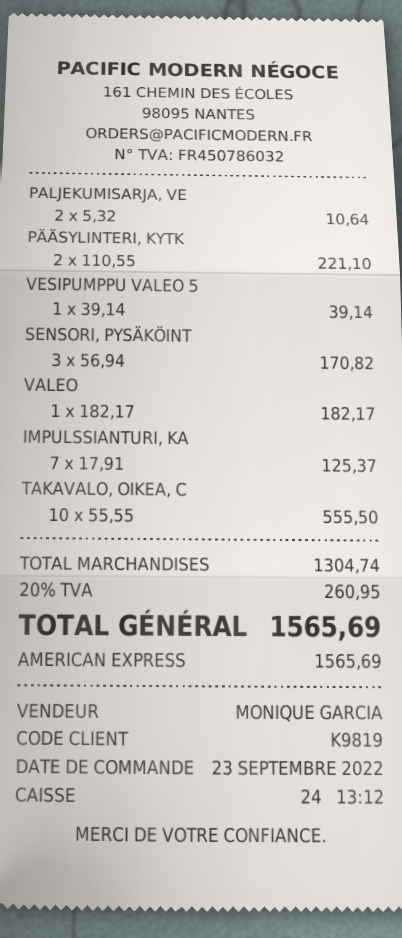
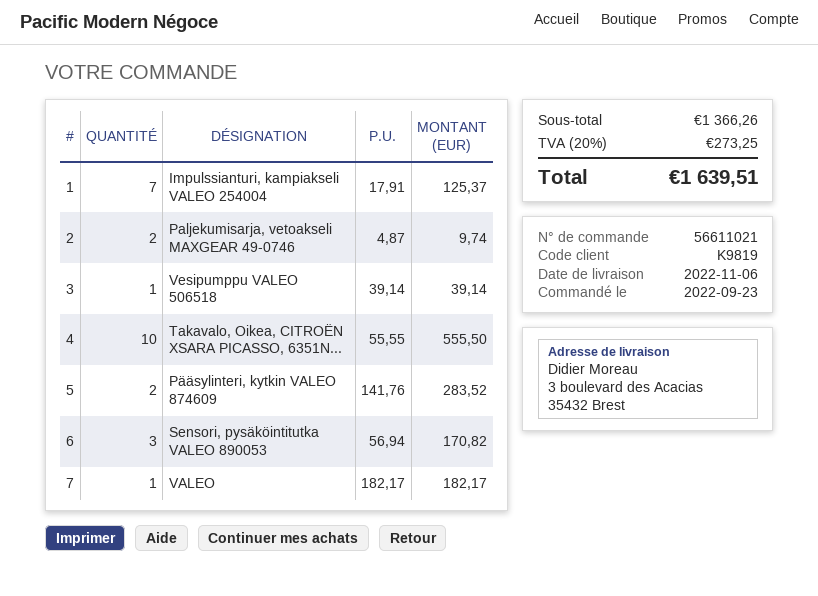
PALJEKUMISARJA, VE: 2 x 5.32 = 10.64 -> 2 x 4.87 = 9.74
PÄÄSYLINTERI, KYTK: 2 x 110.55 = 221.10 -> 2 x 141.76 = 283.52
subtotal: 1304.74 -> 1366.26
tax: 20% = 260.95 -> 20% = 273.25
total: 1565.69 -> 1639.51

